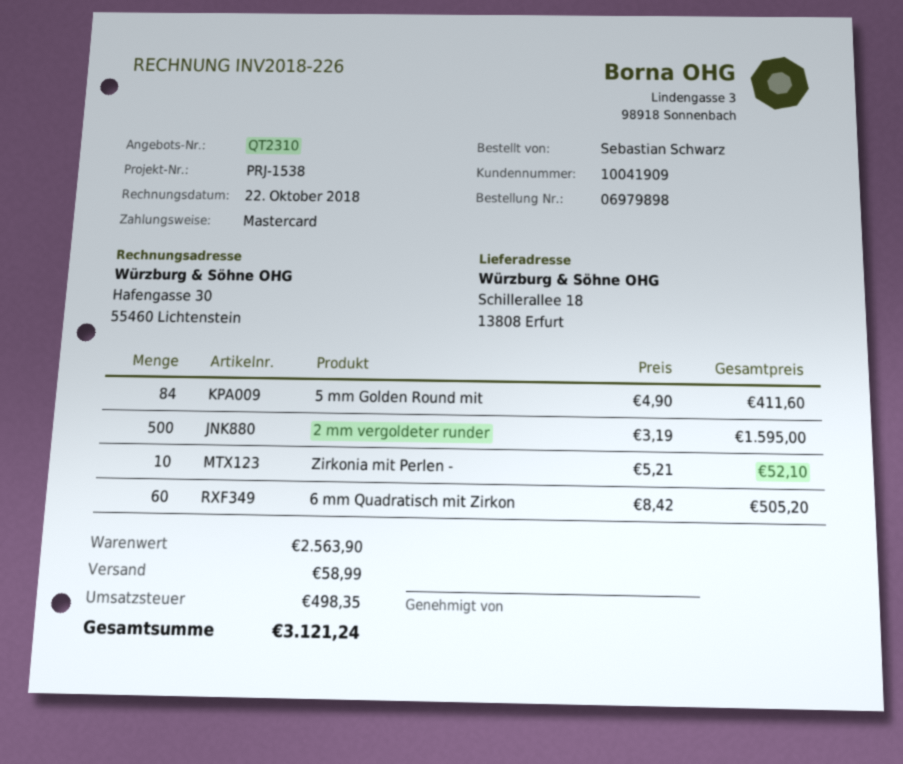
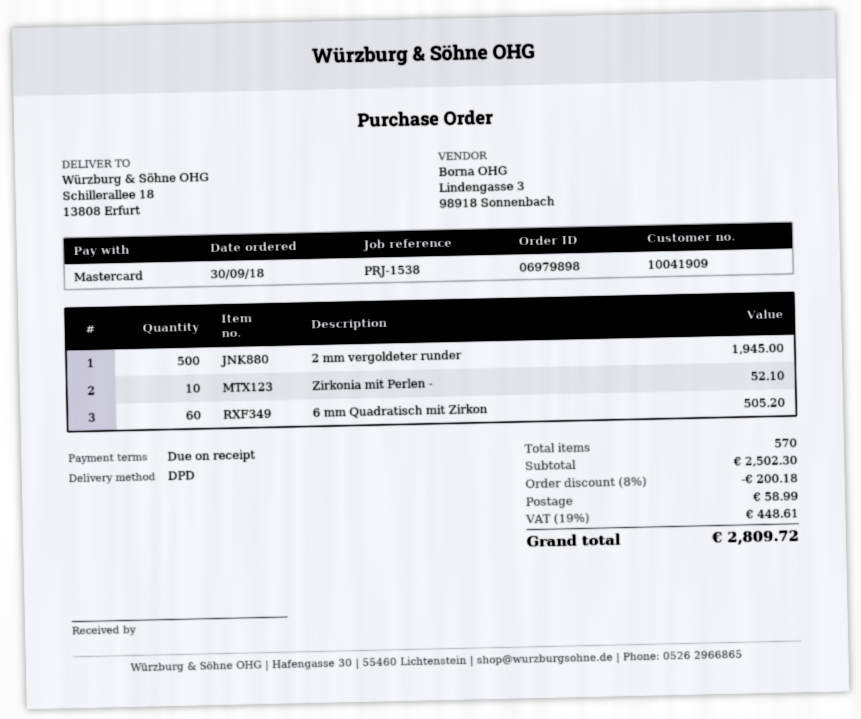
5 mm Golden Round mit: 84 for 411.60 -> none
2 mm vergoldeter runder: 500 for 1595.00 -> 500 for 1945.00
subtotal: 2563.90 -> 2502.30
discount: none -> 8% = 200.18
tax: 498.35 -> 448.61
total: 3121.24 -> 2809.72

